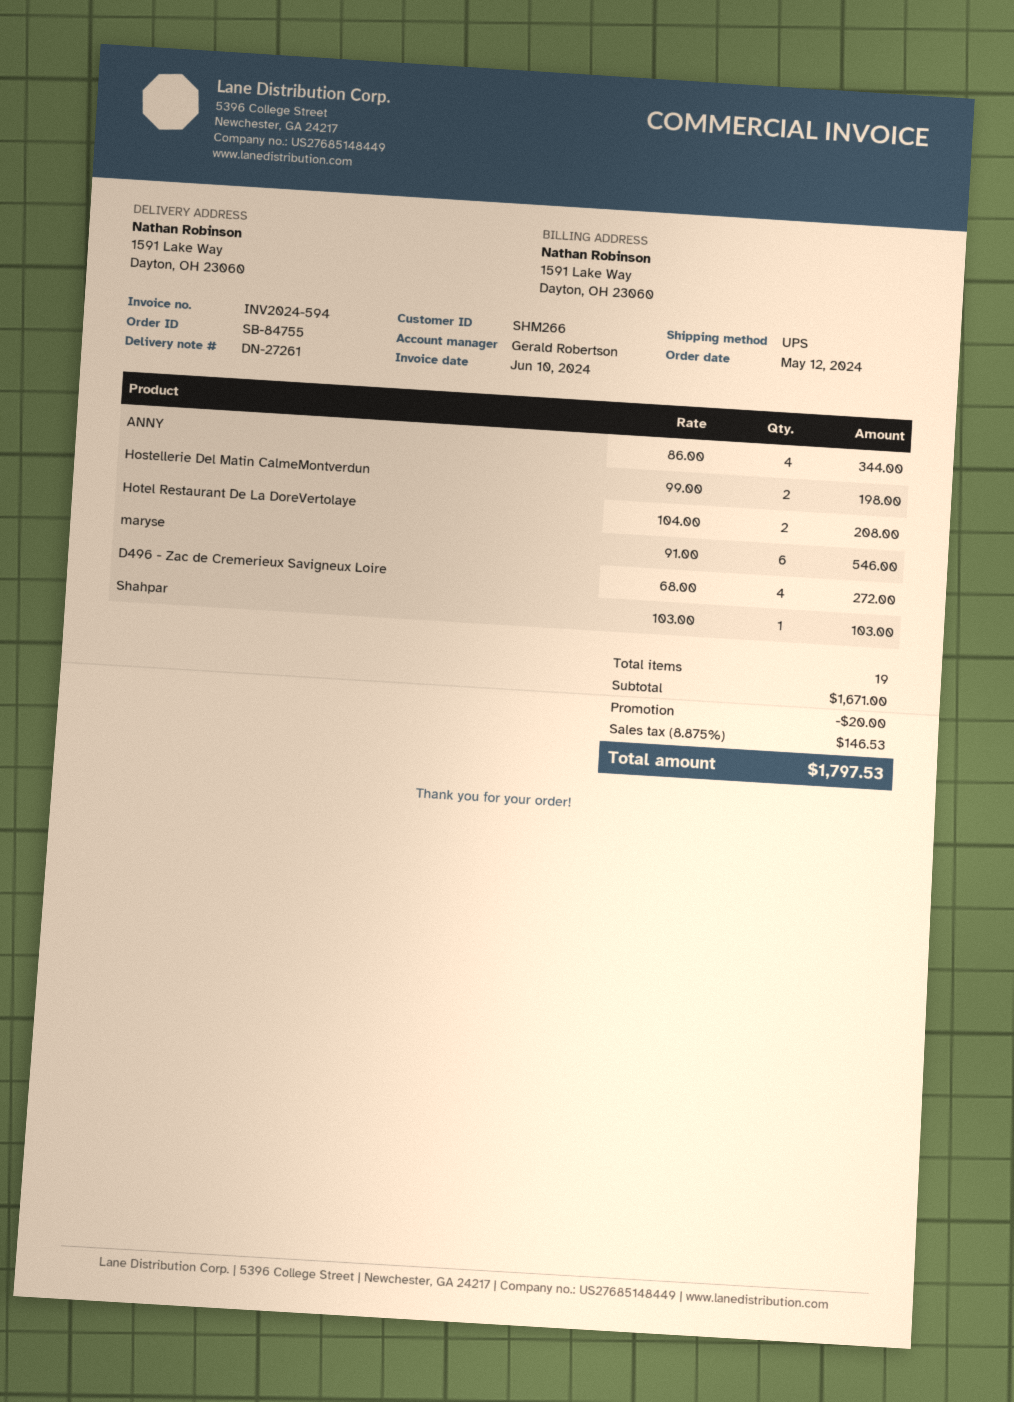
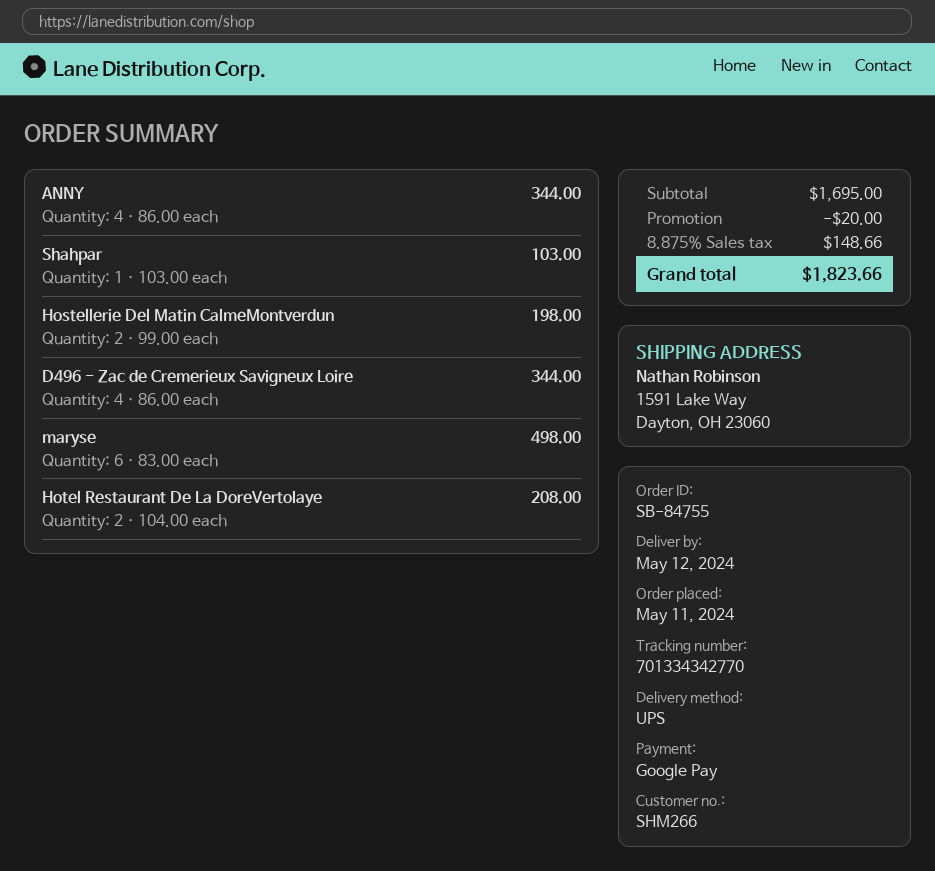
order date: 2024-05-12 -> 2024-05-11
maryse: 6 x 91.00 = 546.00 -> 6 x 83.00 = 498.00
D496 - Zac de Cremerieux Savigneux Loire: 4 x 68.00 = 272.00 -> 4 x 86.00 = 344.00
subtotal: 1671.00 -> 1695.00
tax: 8.875% = 146.53 -> 8.875% = 148.66
total: 1797.53 -> 1823.66

